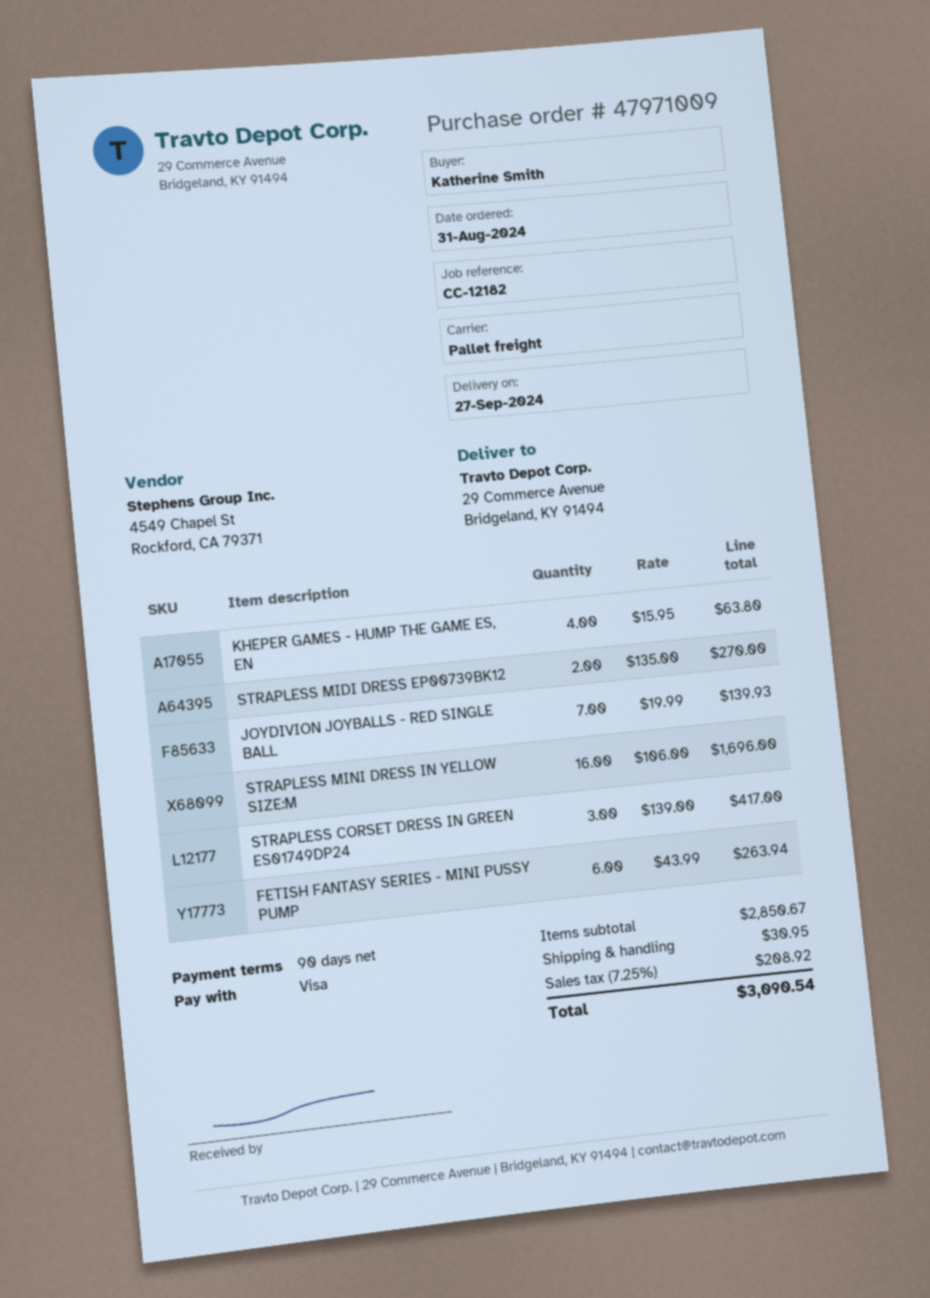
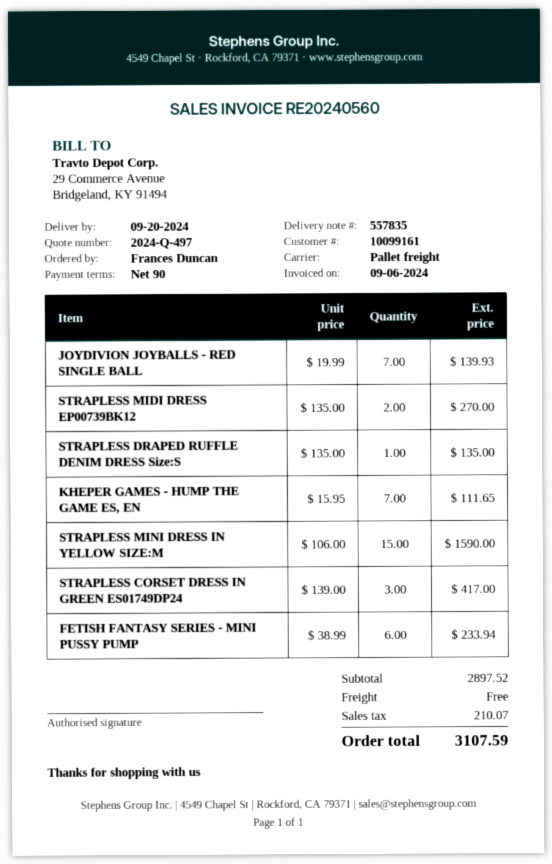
delivery date: 2024-09-27 -> 2024-09-20
ordered by: Katherine Smith -> Frances Duncan
KHEPER GAMES - HUMP THE GAME ES, EN: 4 x 15.95 = 63.80 -> 7 x 15.95 = 111.65
STRAPLESS MINI DRESS IN YELLOW SIZE:M: 16 x 106.00 = 1696.00 -> 15 x 106.00 = 1590.00
FETISH FANTASY SERIES - MINI PUSSY PUMP: 6 x 43.99 = 263.94 -> 6 x 38.99 = 233.94
STRAPLESS DRAPED RUFFLE DENIM DRESS Size:S: none -> 1 x 135.00 = 135.00
subtotal: 2850.67 -> 2897.52
shipping: 30.95 -> 0.00
tax: 208.92 -> 210.07
total: 3090.54 -> 3107.59

